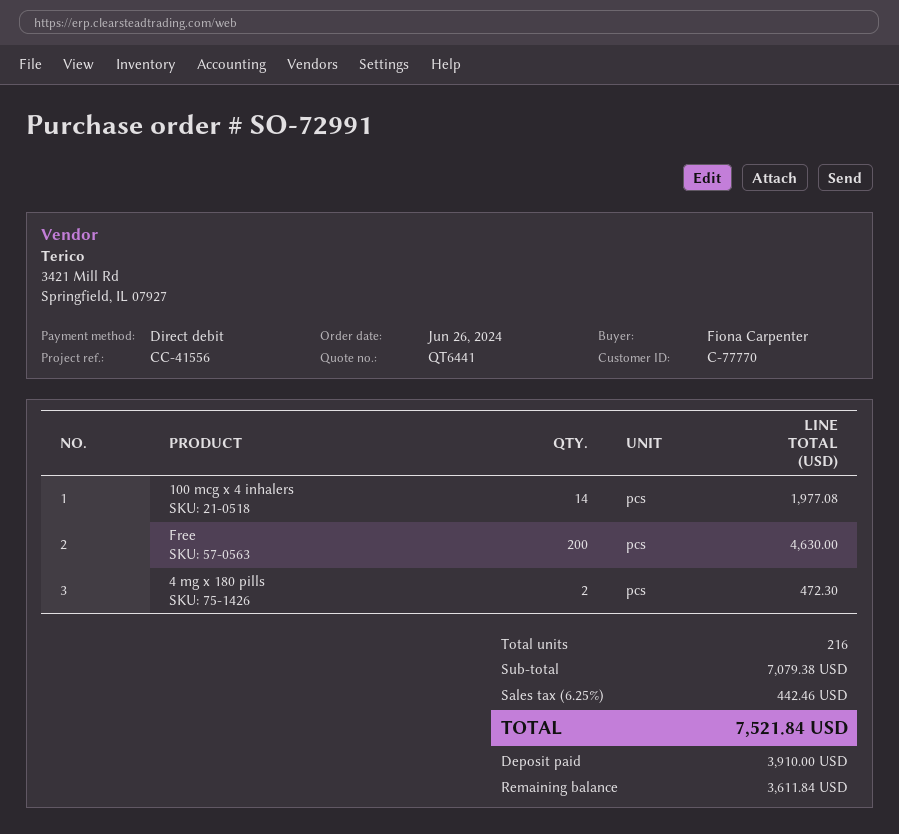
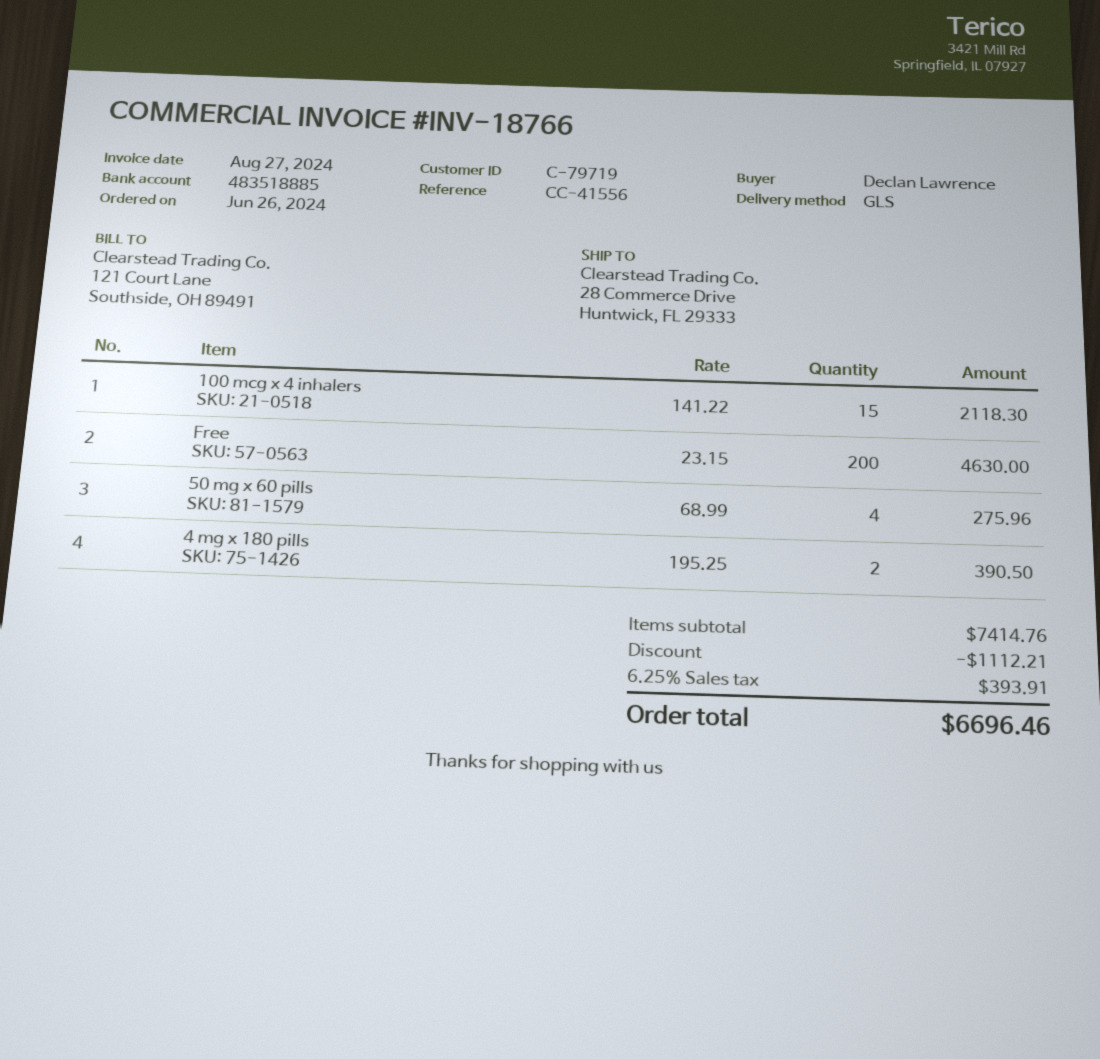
customer number: C-77770 -> C-79719
ordered by: Fiona Carpenter -> Declan Lawrence
100 mcg x 4 inhalers: 14 for 1977.08 -> 15 for 2118.30
4 mg x 180 pills: 2 for 472.30 -> 2 for 390.50
50 mg x 60 pills: none -> 4 for 275.96
subtotal: 7079.38 -> 7414.76
discount: none -> 1112.21
tax: 6.25% = 442.46 -> 6.25% = 393.91
total: 7521.84 -> 6696.46

